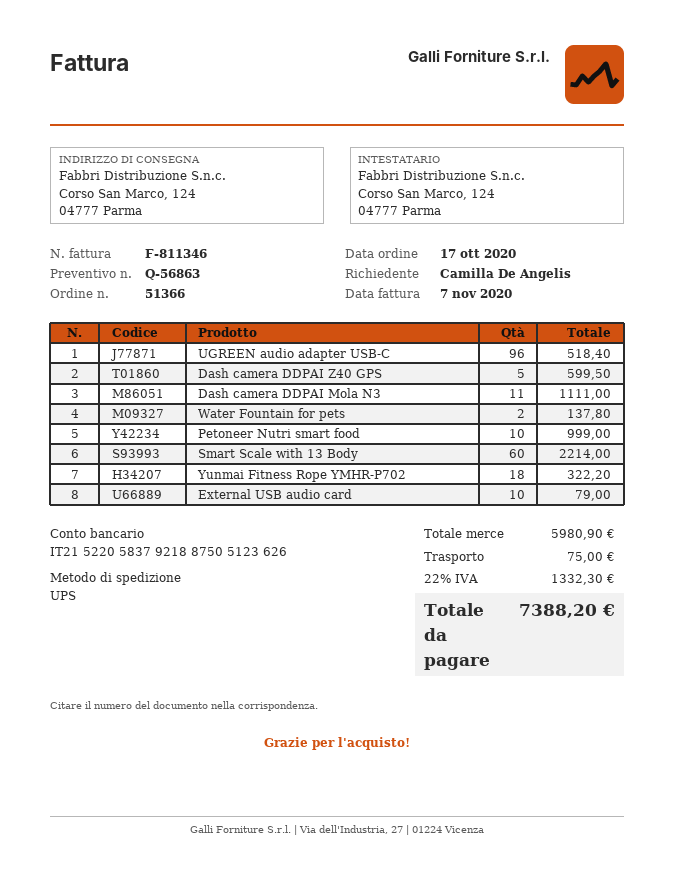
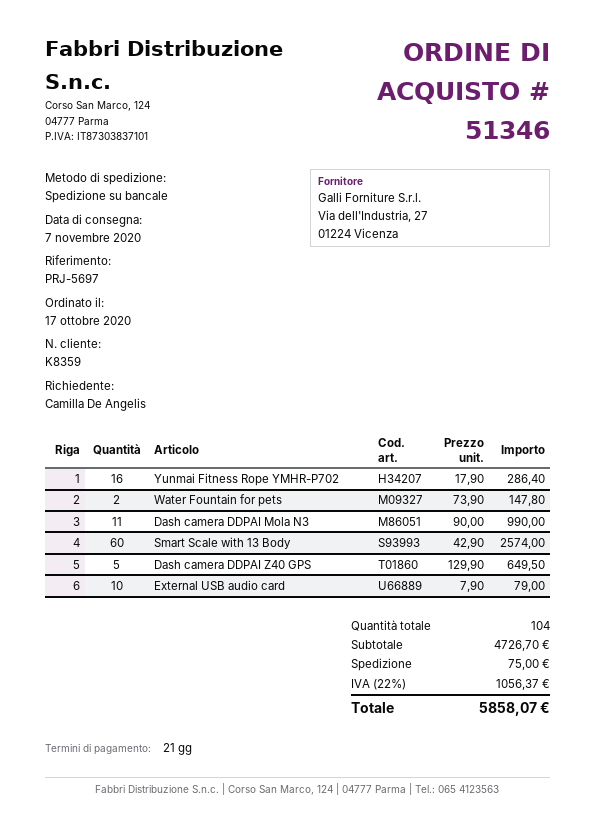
order number: 51366 -> 51346
shipping method: UPS -> pallet freight
UGREEN audio adapter USB-C: 96 for 518.40 -> none
Dash camera DDPAI Z40 GPS: 5 for 599.50 -> 5 for 649.50
Dash camera DDPAI Mola N3: 11 for 1111.00 -> 11 for 990.00
Water Fountain for pets: 2 for 137.80 -> 2 for 147.80
Petoneer Nutri smart food: 10 for 999.00 -> none
Smart Scale with 13 Body: 60 for 2214.00 -> 60 for 2574.00
Yunmai Fitness Rope YMHR-P702: 18 for 322.20 -> 16 for 286.40
subtotal: 5980.90 -> 4726.70
tax: 22% = 1332.30 -> 22% = 1056.37
total: 7388.20 -> 5858.07

